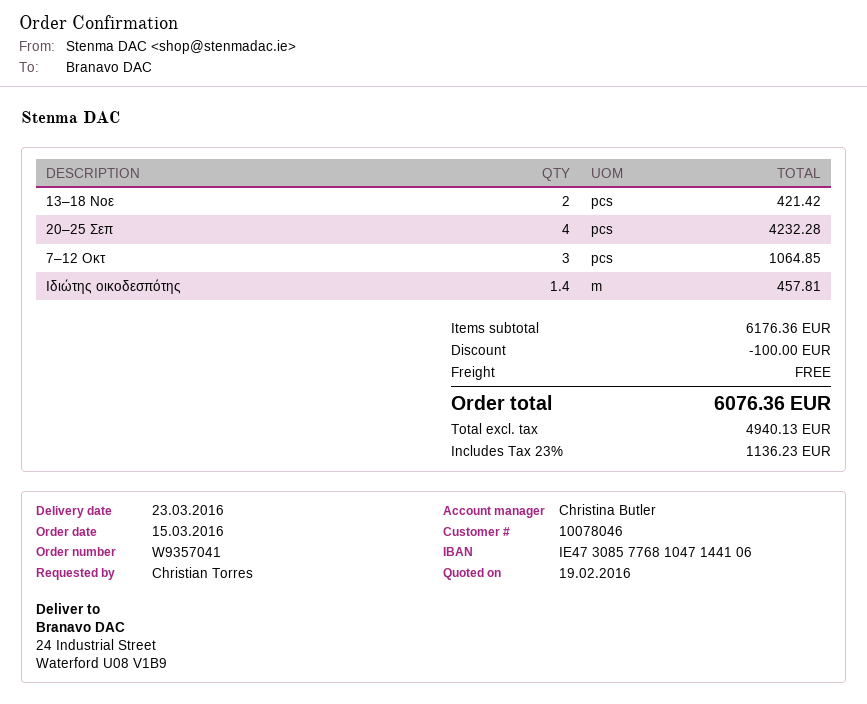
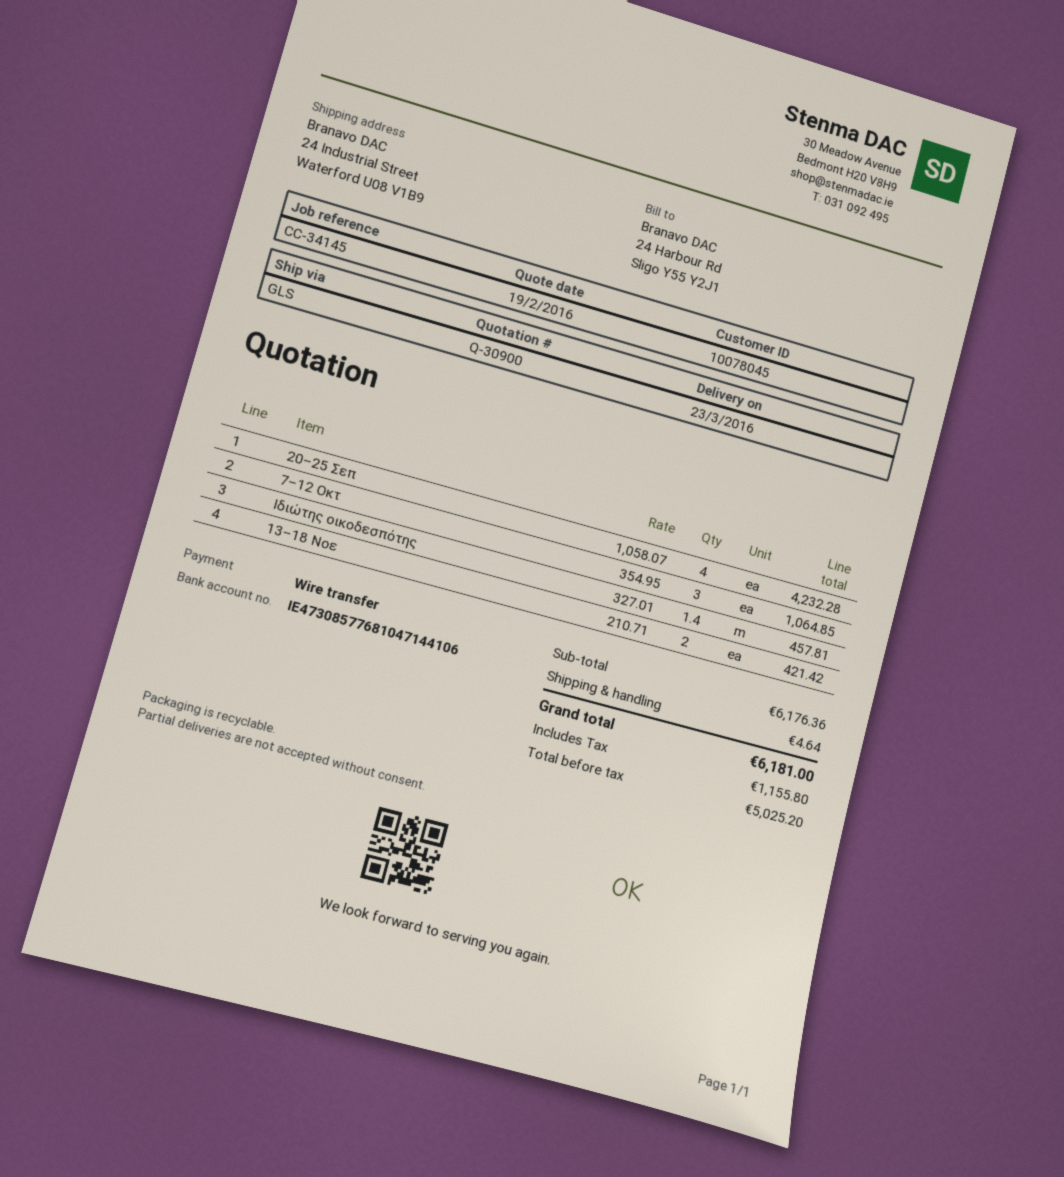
customer number: 10078046 -> 10078045
discount: 100.00 -> none
shipping: 0.00 -> 4.64
net: 4940.13 -> 5025.20
tax: 1136.23 -> 1155.80
total: 6076.36 -> 6181.00

